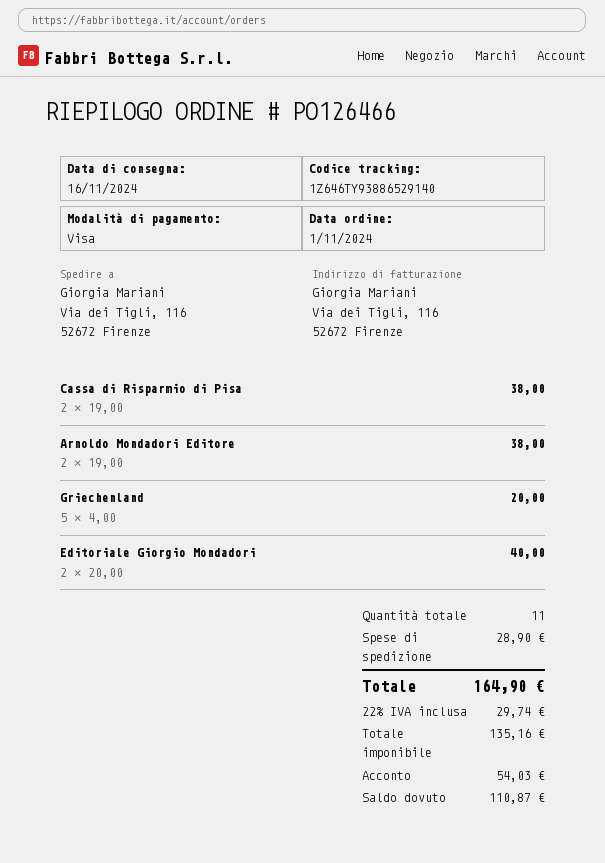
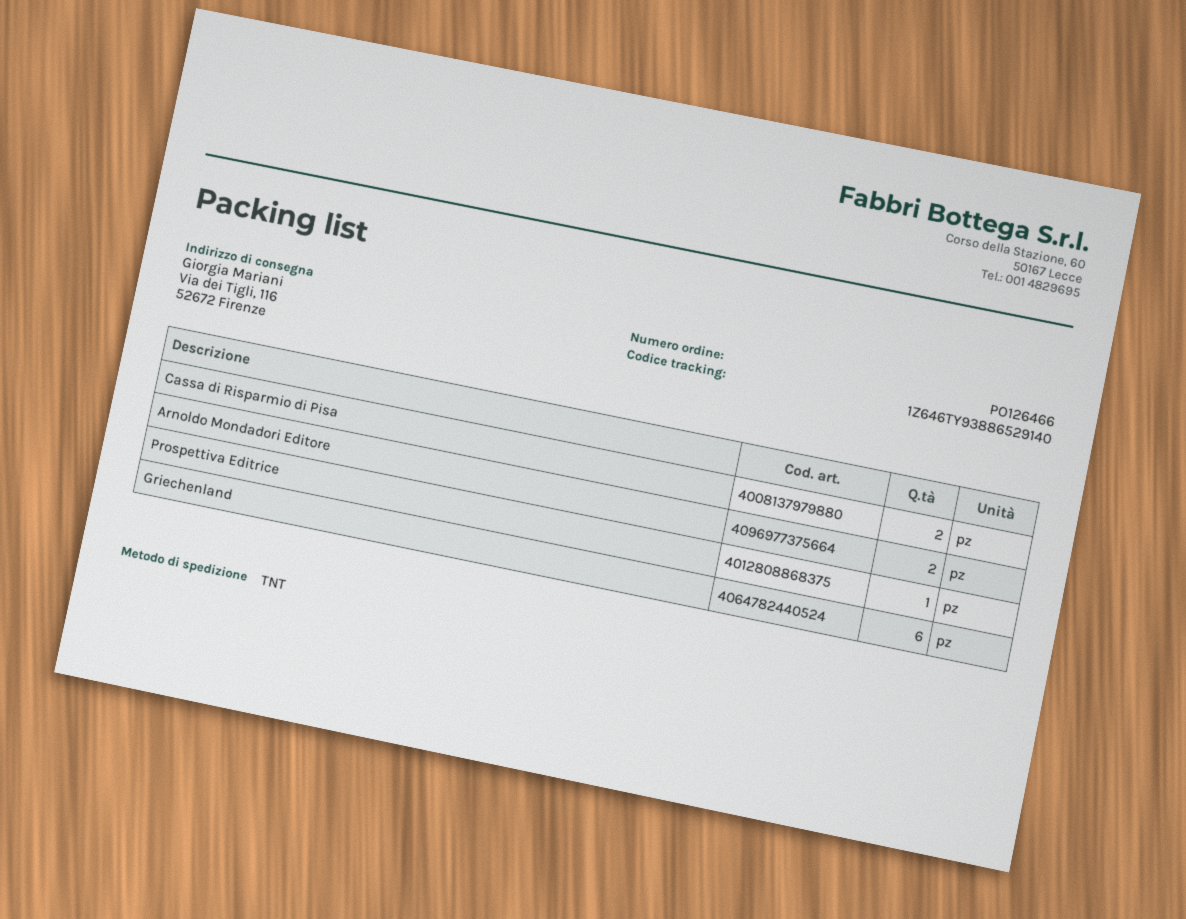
Griechenland: 5 -> 6
Editoriale Giorgio Mondadori: 2 -> none
Prospettiva Editrice: none -> 1

